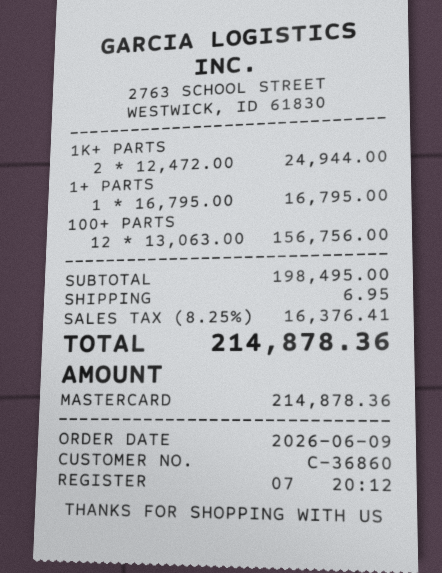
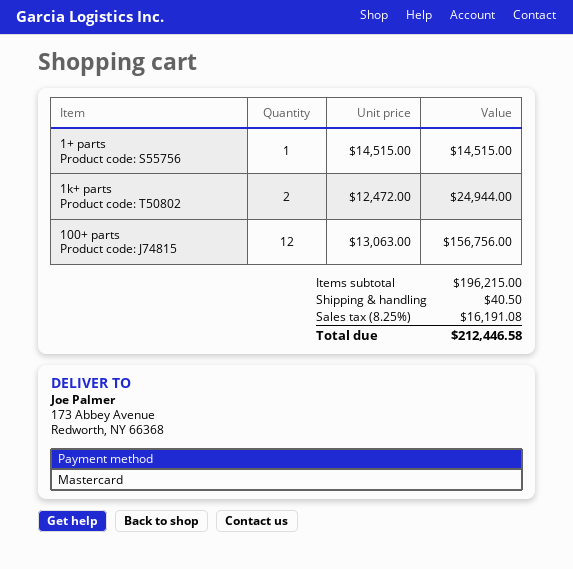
1+ PARTS: 1 x 16795.00 = 16795.00 -> 1 x 14515.00 = 14515.00
subtotal: 198495.00 -> 196215.00
shipping: 6.95 -> 40.50
tax: 8.25% = 16376.41 -> 8.25% = 16191.08
total: 214878.36 -> 212446.58

